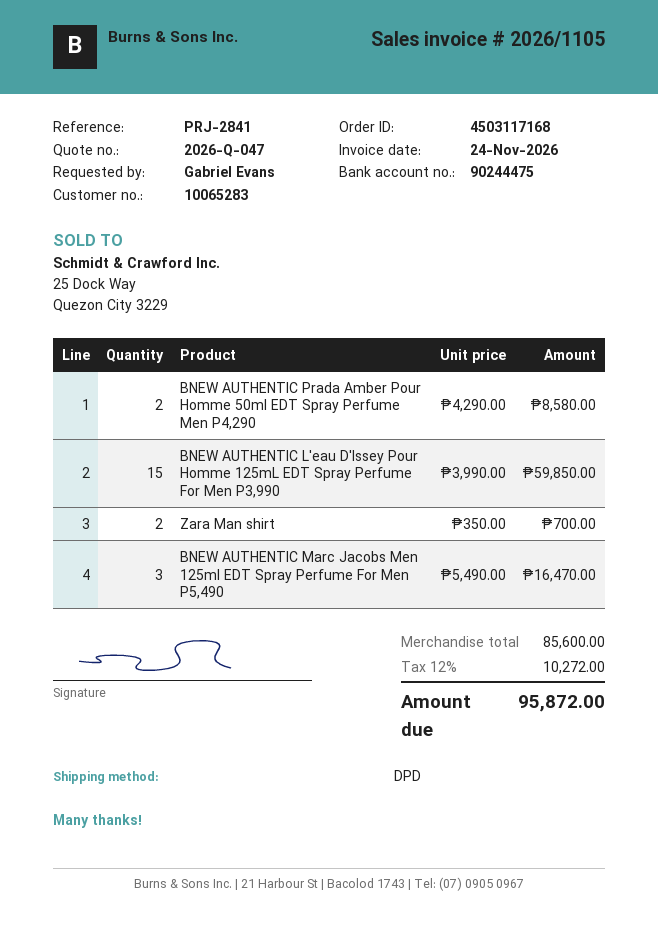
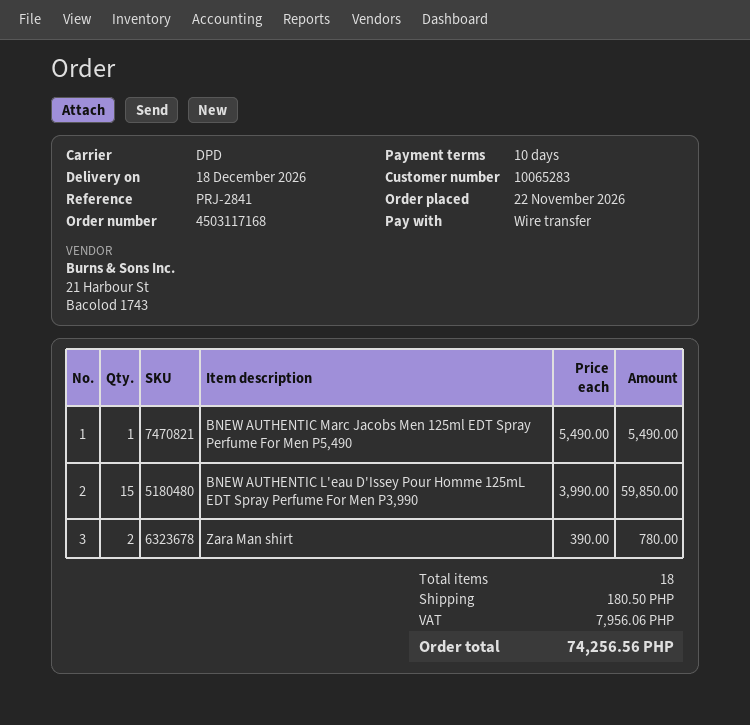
BNEW AUTHENTIC Prada Amber Pour Homme 50ml EDT Spray Perfume Men P4,290: 2 x 4290.00 = 8580.00 -> none
Zara Man shirt: 2 x 350.00 = 700.00 -> 2 x 390.00 = 780.00
BNEW AUTHENTIC Marc Jacobs Men 125ml EDT Spray Perfume For Men P5,490: 3 x 5490.00 = 16470.00 -> 1 x 5490.00 = 5490.00
shipping: none -> 180.50
tax: 10272.00 -> 7956.06
total: 95872.00 -> 74256.56

